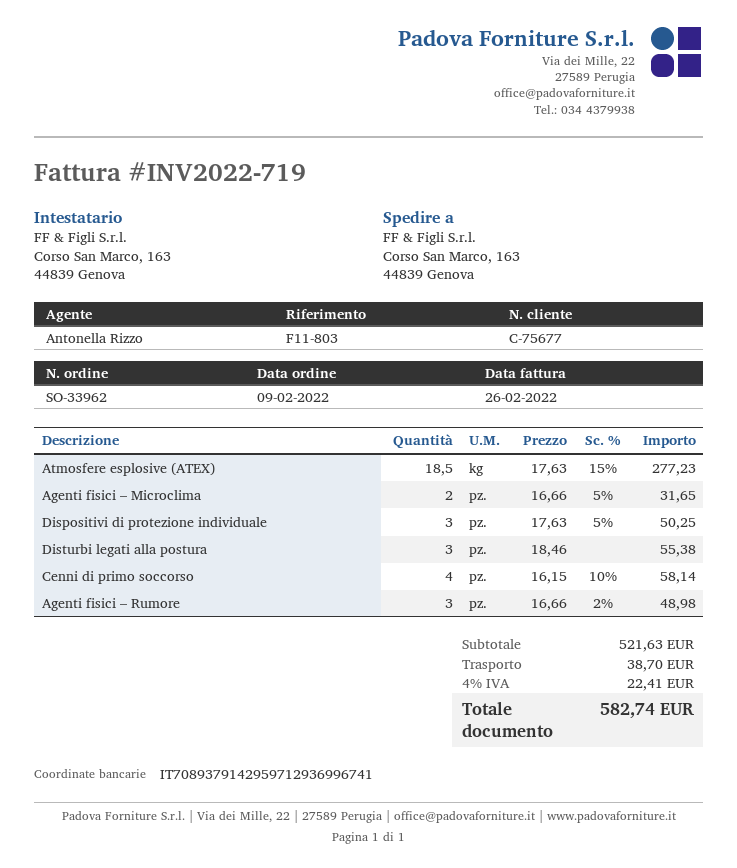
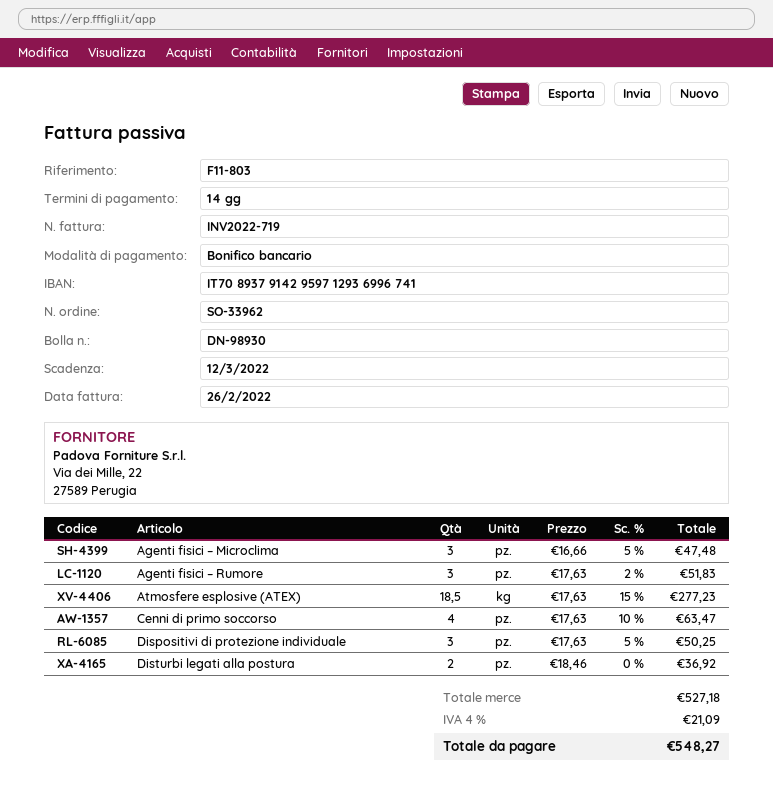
Agenti fisici – Microclima: 2 x 16.66 - 5% = 31.65 -> 3 x 16.66 - 5% = 47.48
Disturbi legati alla postura: 3 x 18.46 = 55.38 -> 2 x 18.46 = 36.92
Cenni di primo soccorso: 4 x 16.15 - 10% = 58.14 -> 4 x 17.63 - 10% = 63.47
Agenti fisici – Rumore: 3 x 16.66 - 2% = 48.98 -> 3 x 17.63 - 2% = 51.83
subtotal: 521.63 -> 527.18
shipping: 38.70 -> none
tax: 4% = 22.41 -> 4% = 21.09
total: 582.74 -> 548.27

